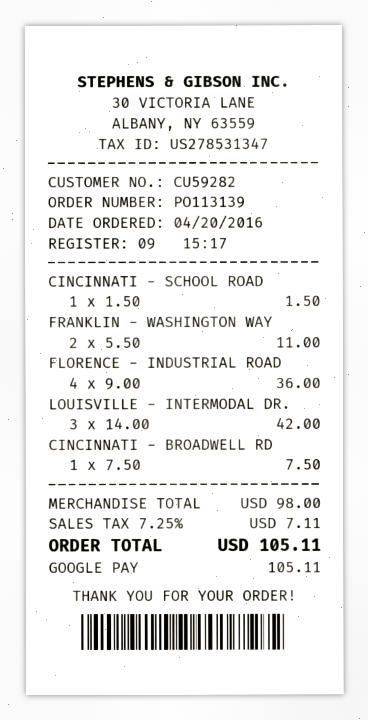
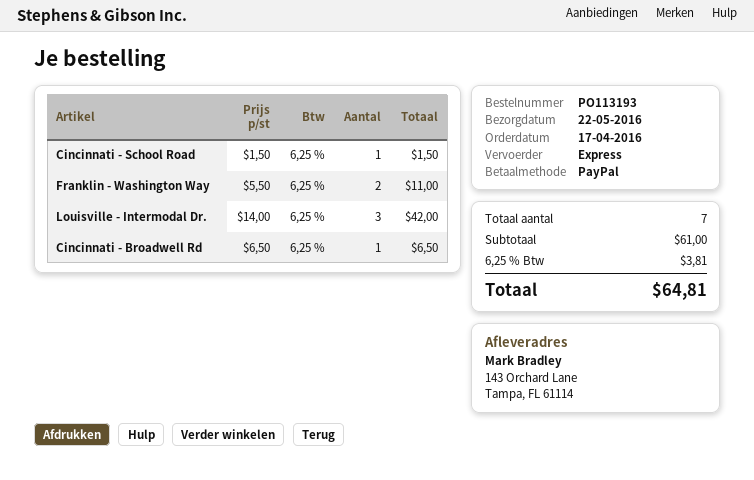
order number: PO113139 -> PO113193
order date: 2016-04-20 -> 2016-04-17
payment method: Google Pay -> PayPal
FLORENCE - INDUSTRIAL ROAD: 4 x 9.00 = 36.00 -> none
CINCINNATI - BROADWELL RD: 1 x 7.50 = 7.50 -> 1 x 6.50 = 6.50
subtotal: 98.00 -> 61.00
tax: 7.25% = 7.11 -> 6.25% = 3.81
total: 105.11 -> 64.81

